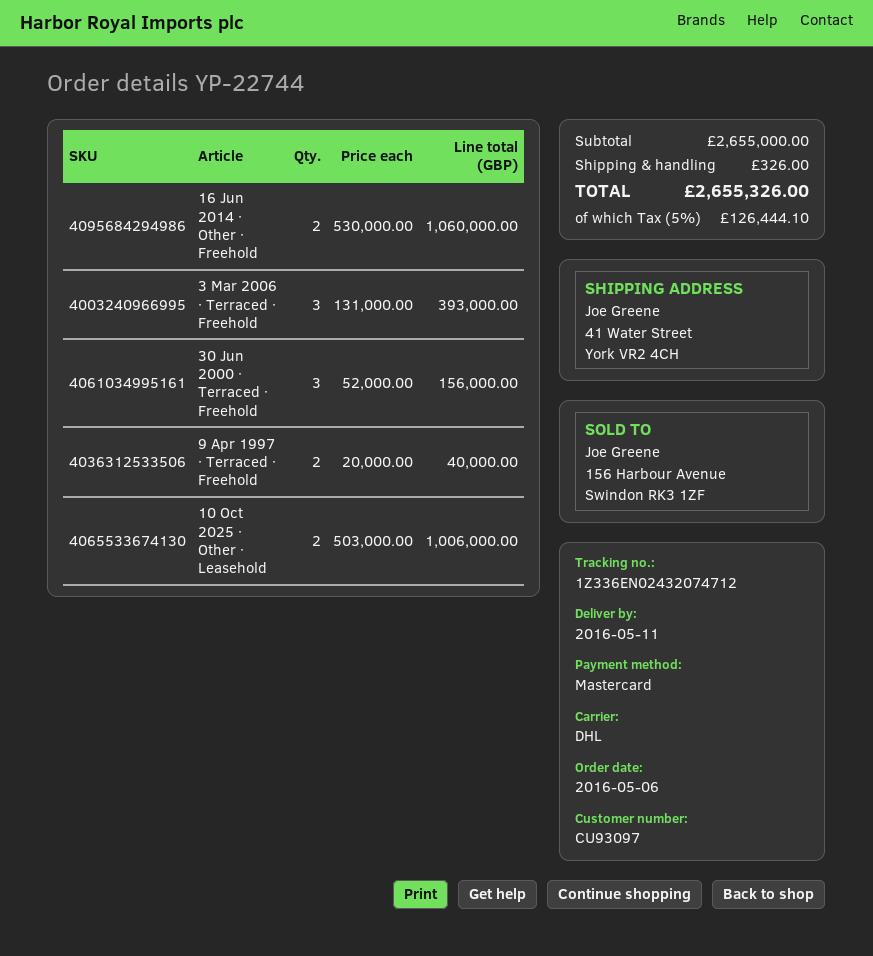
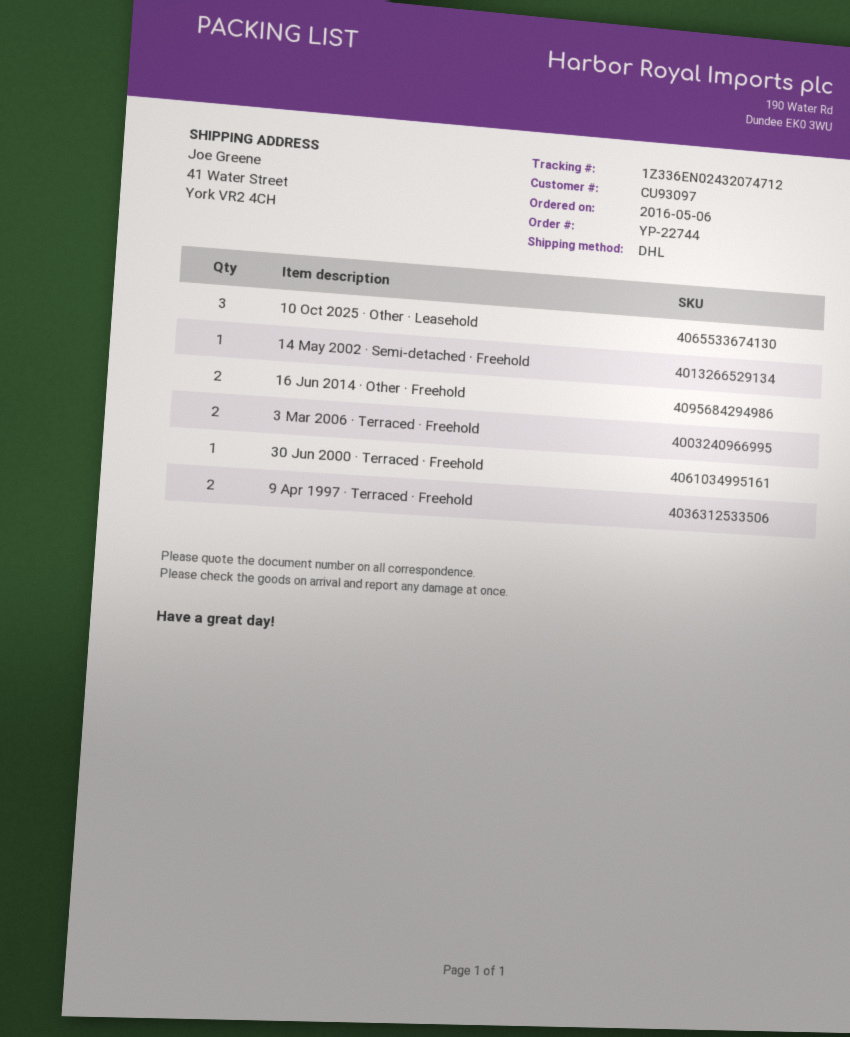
3 Mar 2006 · Terraced · Freehold: 3 -> 2
30 Jun 2000 · Terraced · Freehold: 3 -> 1
10 Oct 2025 · Other · Leasehold: 2 -> 3
14 May 2002 · Semi-detached · Freehold: none -> 1

